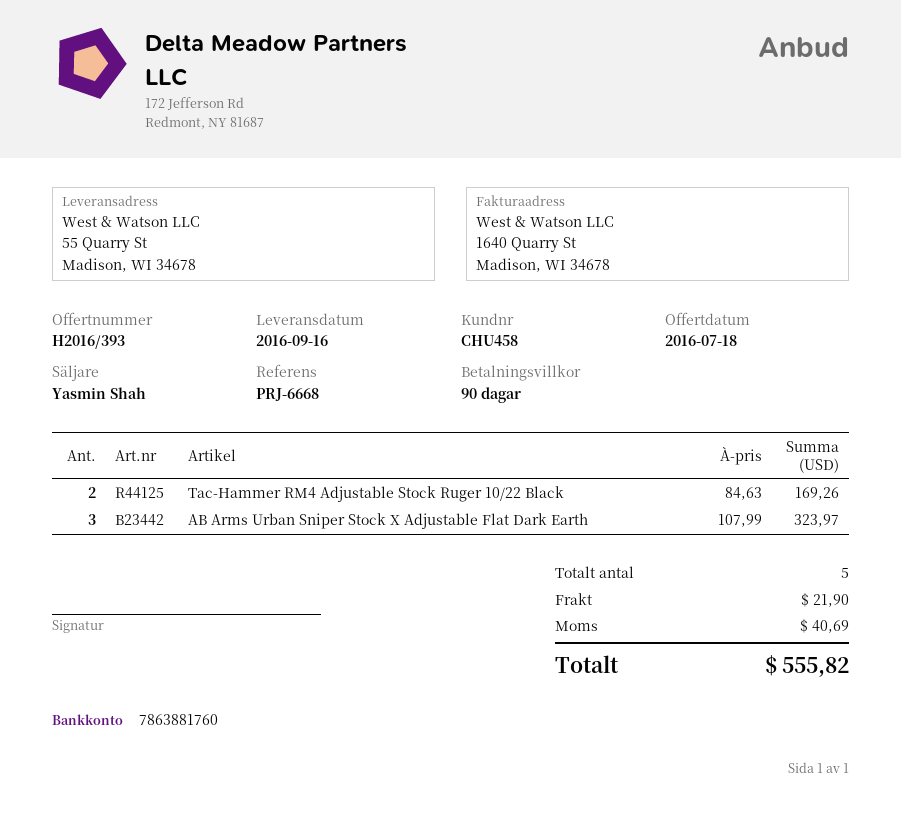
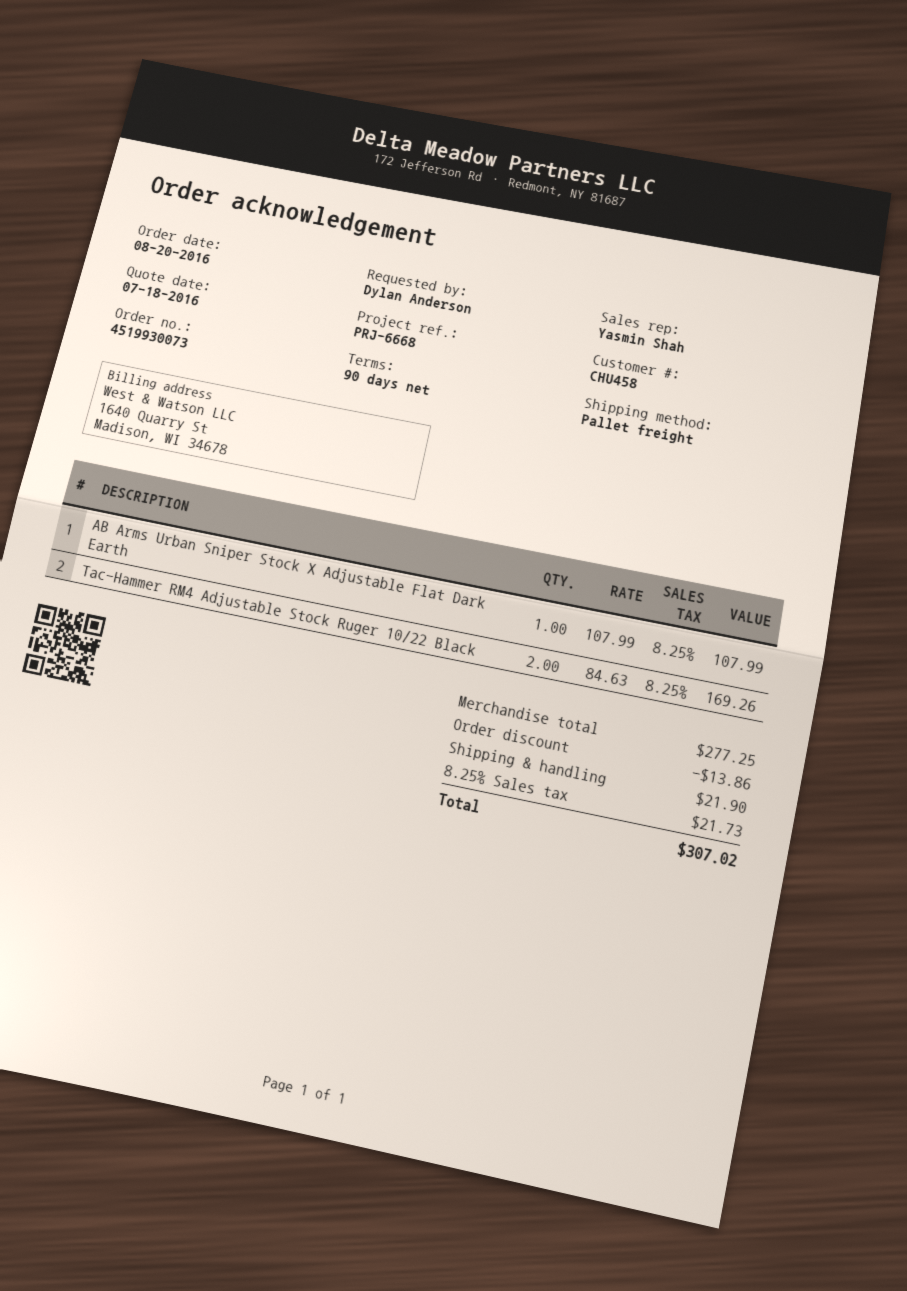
AB Arms Urban Sniper Stock X Adjustable Flat Dark Earth: 3 x 107.99 = 323.97 -> 1 x 107.99 = 107.99
discount: none -> 13.86
tax: 40.69 -> 21.73
total: 555.82 -> 307.02

